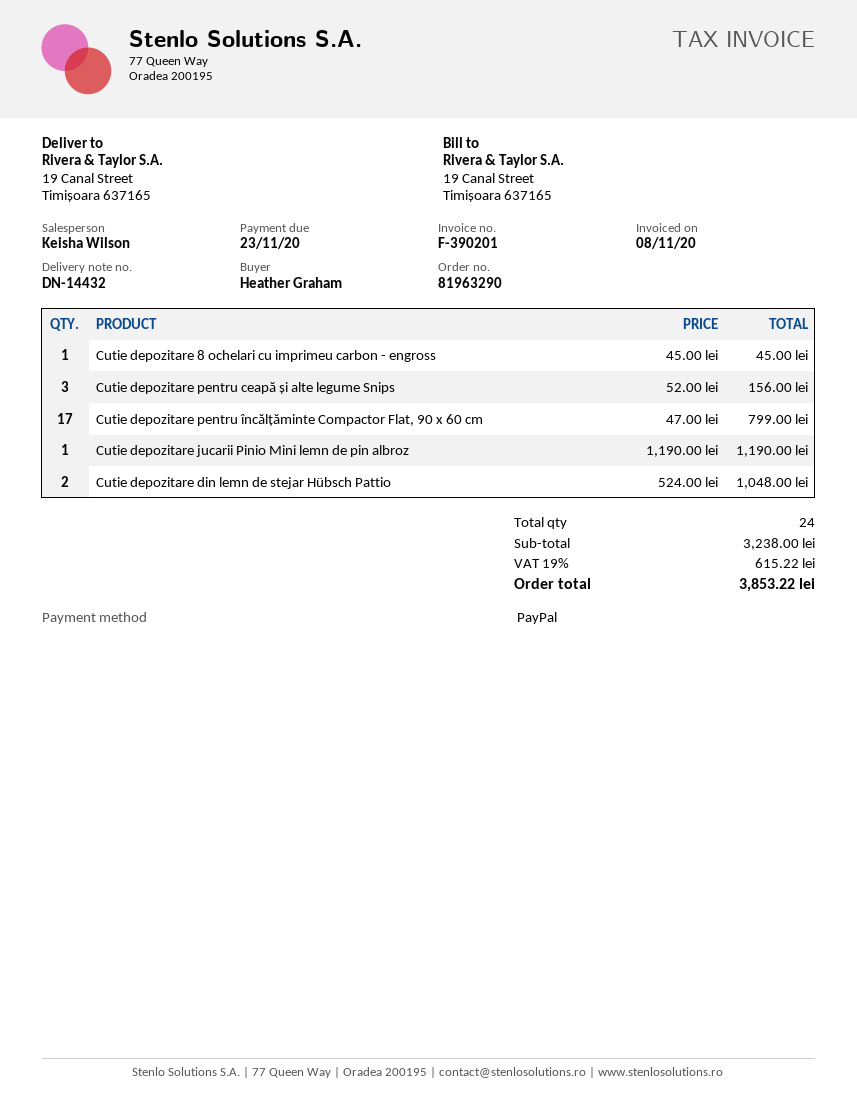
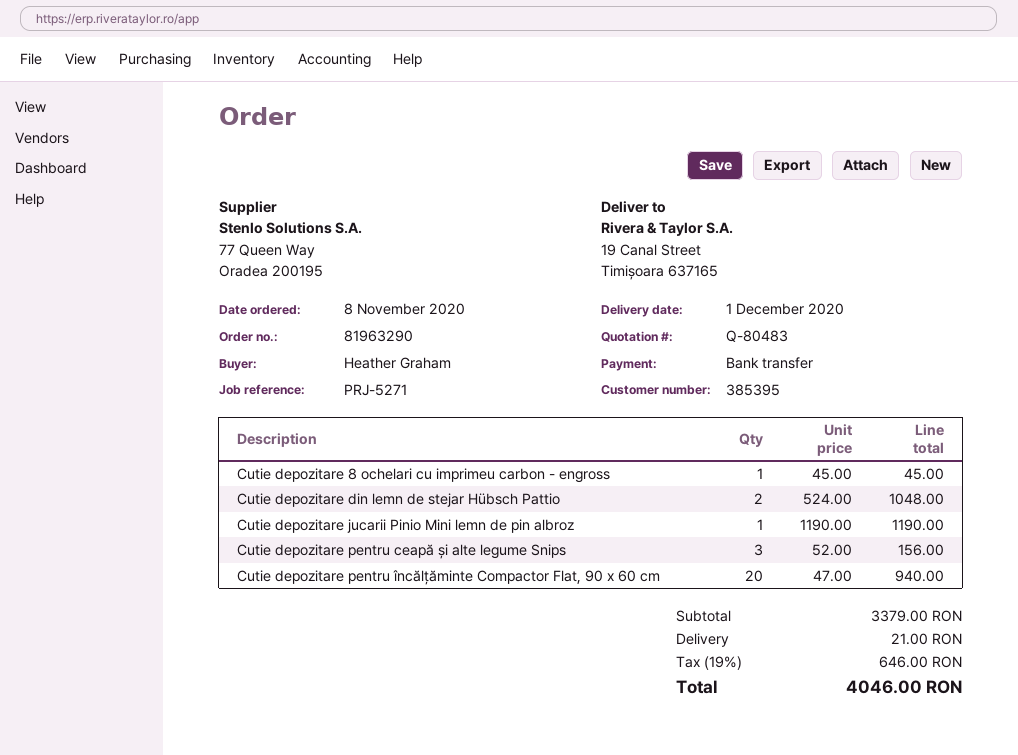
payment method: PayPal -> bank transfer
Cutie depozitare pentru încălțăminte Compactor Flat, 90 x 60 cm: 17 x 47.00 = 799.00 -> 20 x 47.00 = 940.00
subtotal: 3238.00 -> 3379.00
shipping: none -> 21.00
tax: 19% = 615.22 -> 19% = 646.00
total: 3853.22 -> 4046.00

